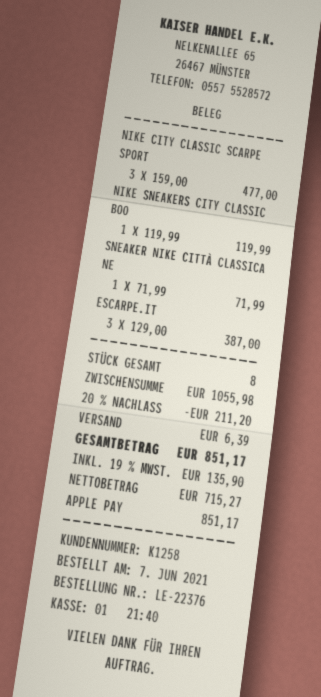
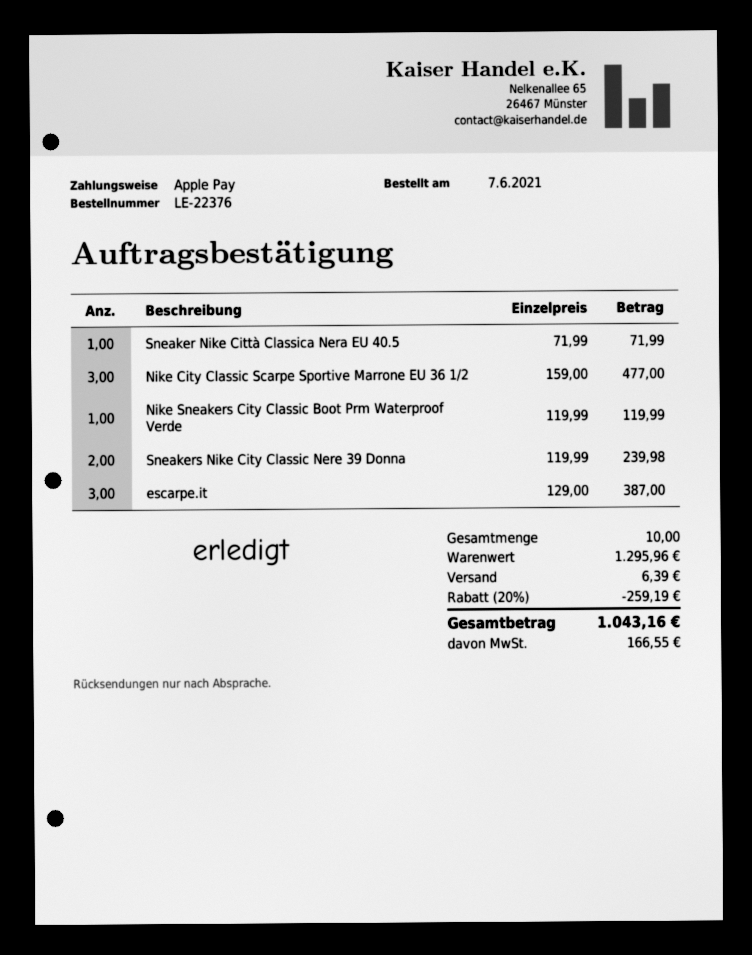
Sneakers Nike City Classic Nere 39 Donna: none -> 2 x 119.99 = 239.98
total quantity: 8 -> 10
subtotal: 1055.98 -> 1295.96
discount: 20% = 211.20 -> 20% = 259.19
tax: 135.90 -> 166.55
total: 851.17 -> 1043.16

